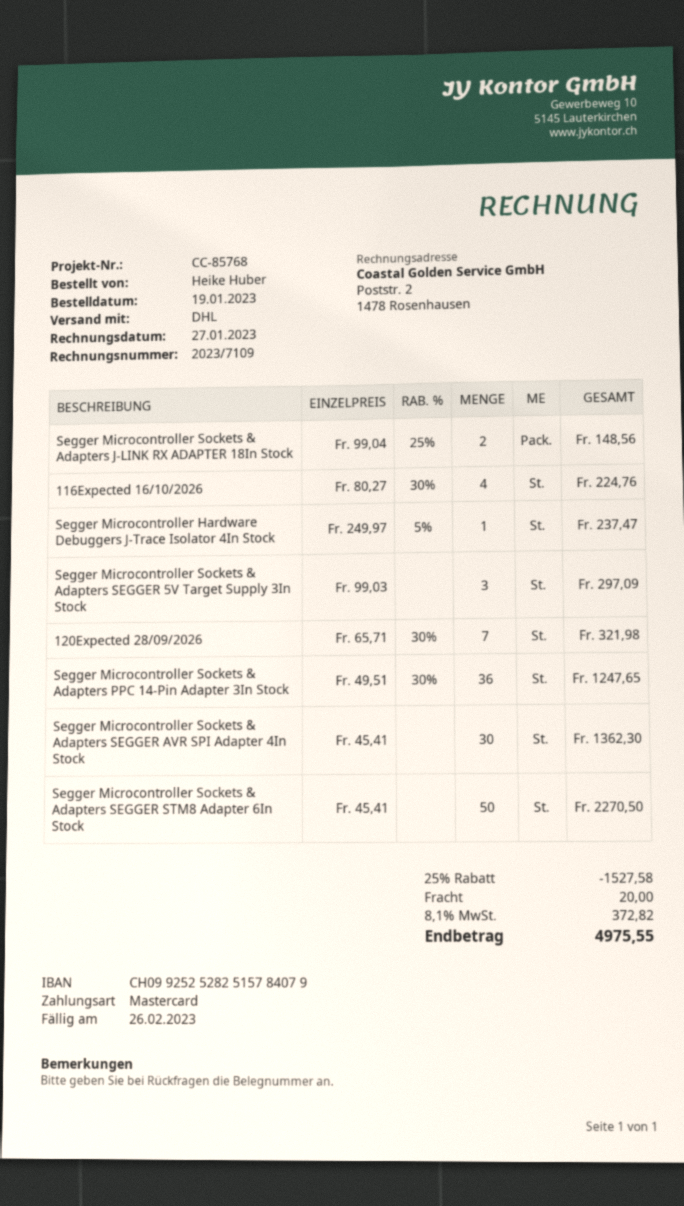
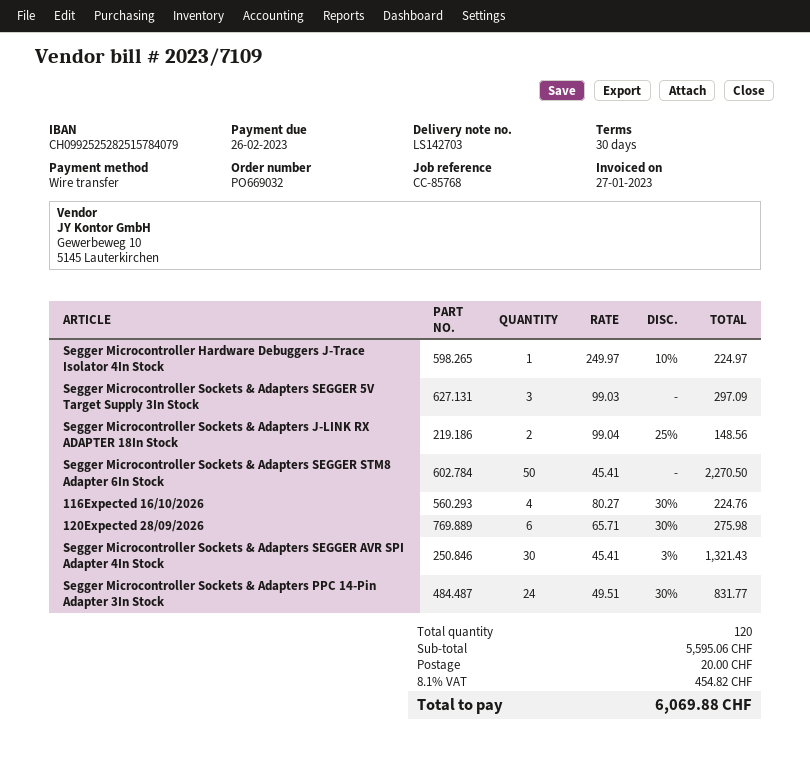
payment method: Mastercard -> bank transfer
Segger Microcontroller Hardware Debuggers J-Trace Isolator 4In Stock: 1 x 249.97 - 5% = 237.47 -> 1 x 249.97 - 10% = 224.97
120Expected 28/09/2026: 7 x 65.71 - 30% = 321.98 -> 6 x 65.71 - 30% = 275.98
Segger Microcontroller Sockets & Adapters PPC 14-Pin Adapter 3In Stock: 36 x 49.51 - 30% = 1247.65 -> 24 x 49.51 - 30% = 831.77
Segger Microcontroller Sockets & Adapters SEGGER AVR SPI Adapter 4In Stock: 30 x 45.41 = 1362.30 -> 30 x 45.41 - 3% = 1321.43
discount: 25% = 1527.58 -> none
tax: 8.1% = 372.82 -> 8.1% = 454.82
total: 4975.55 -> 6069.88

